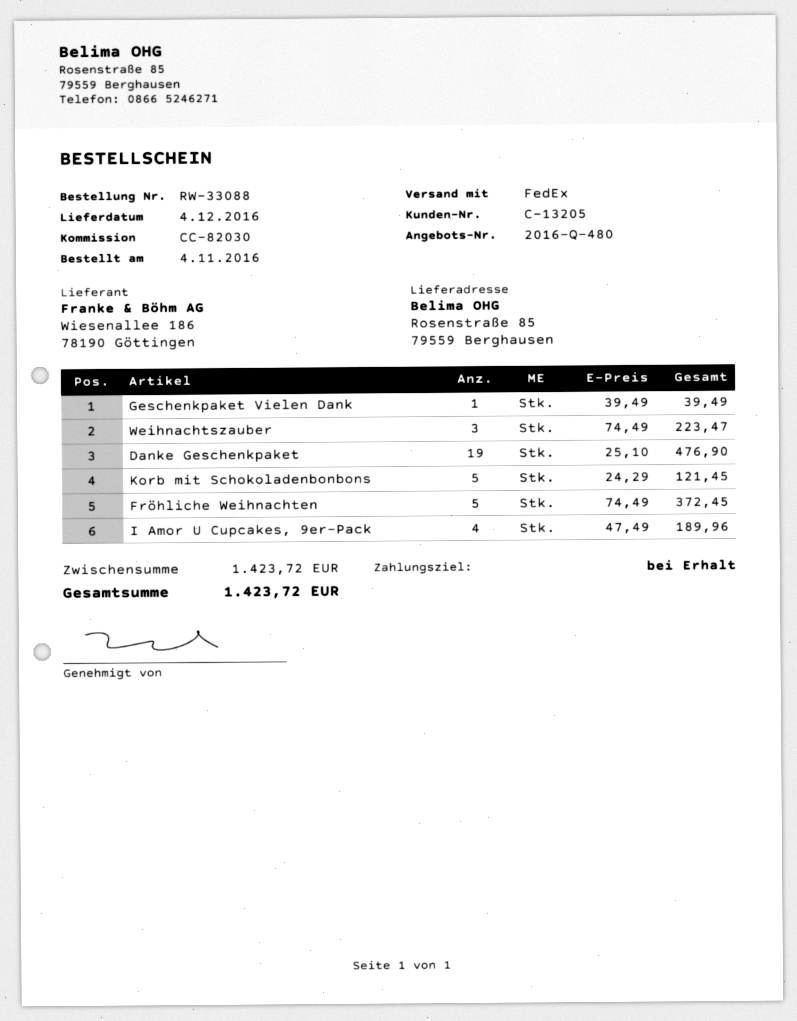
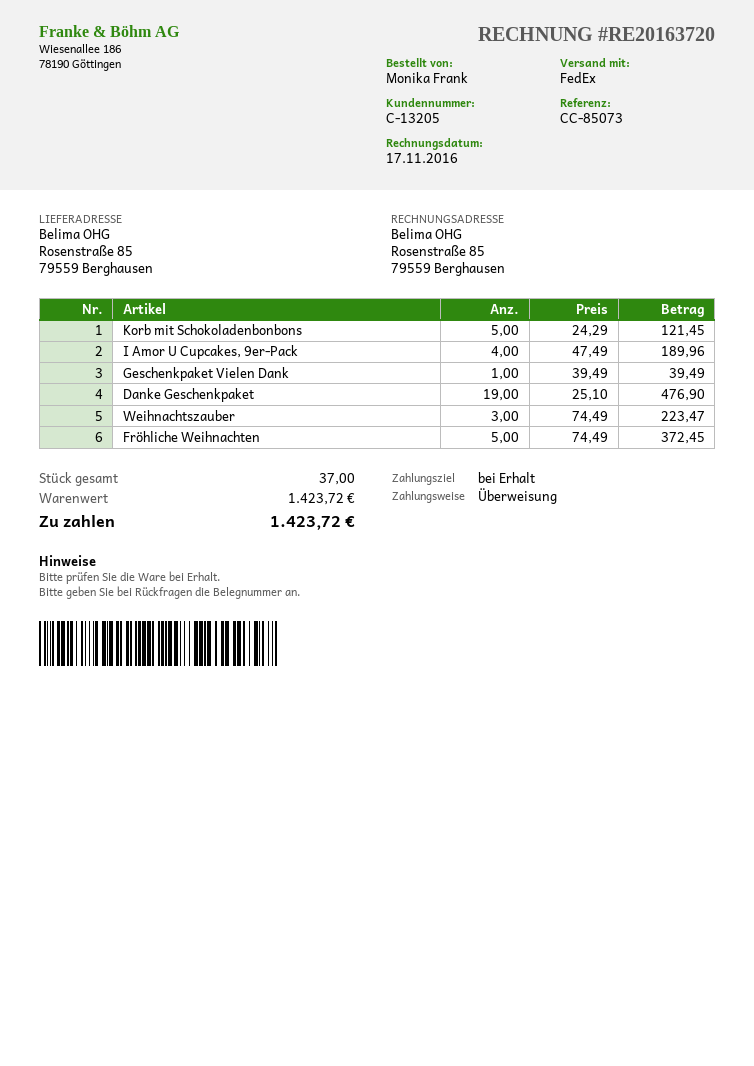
reference: CC-82030 -> CC-85073

